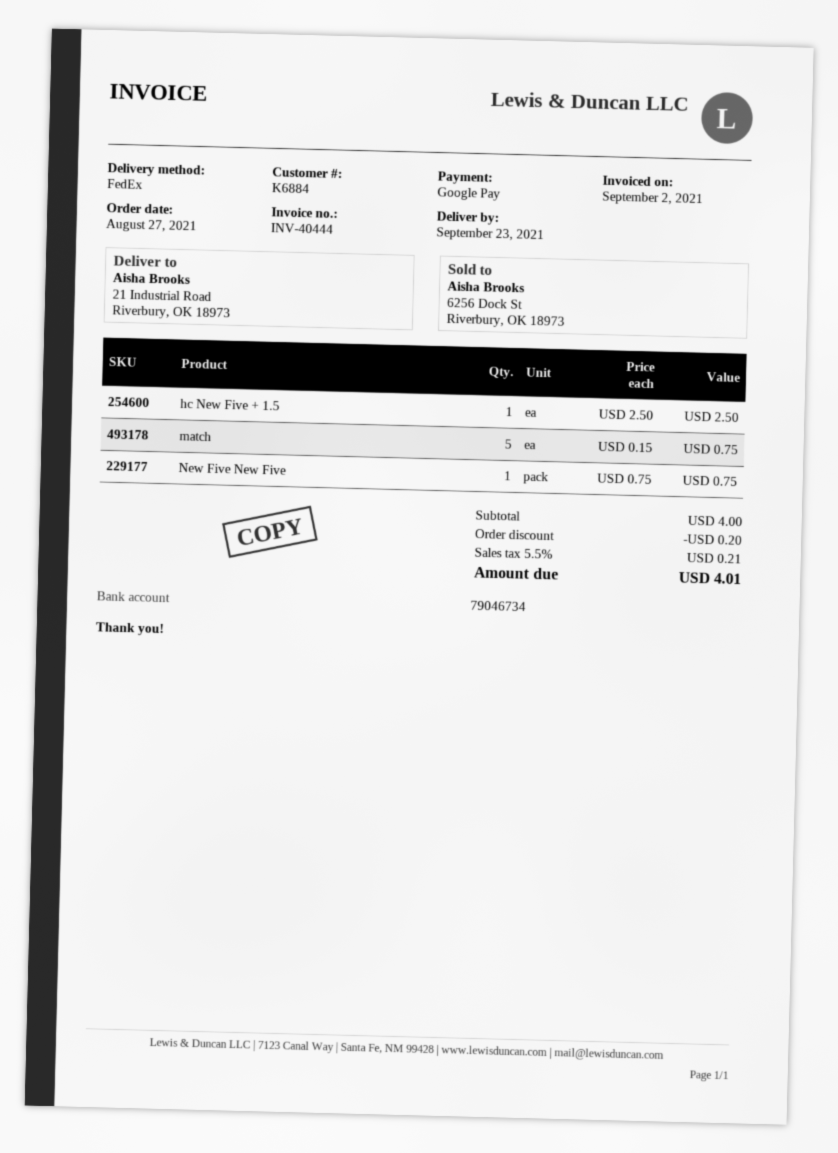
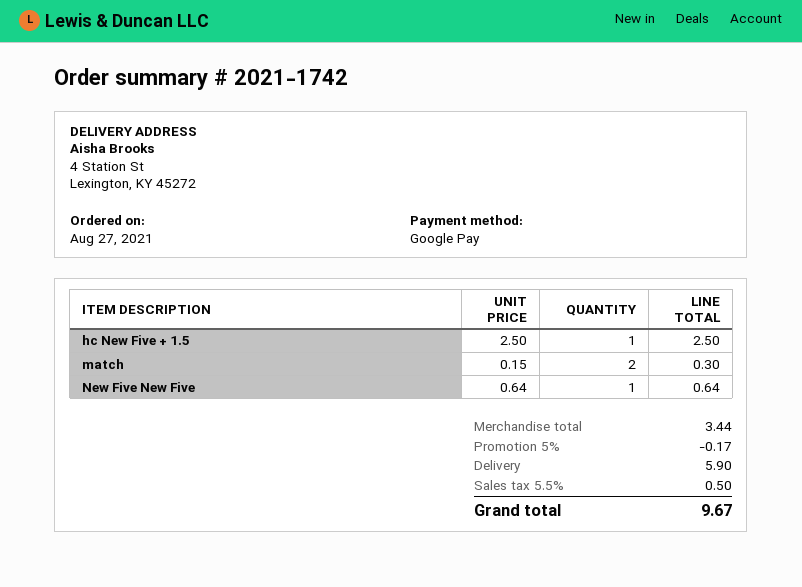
ship to: 21 Industrial Road, Riverbury, OK 18973 -> 4 Station St, Lexington, KY 45272
match: 5 x 0.15 = 0.75 -> 2 x 0.15 = 0.30
New Five New Five: 1 x 0.75 = 0.75 -> 1 x 0.64 = 0.64
subtotal: 4.00 -> 3.44
discount: 0.20 -> 0.17
shipping: none -> 5.90
tax: 5.5% = 0.21 -> 5.5% = 0.50
total: 4.01 -> 9.67

